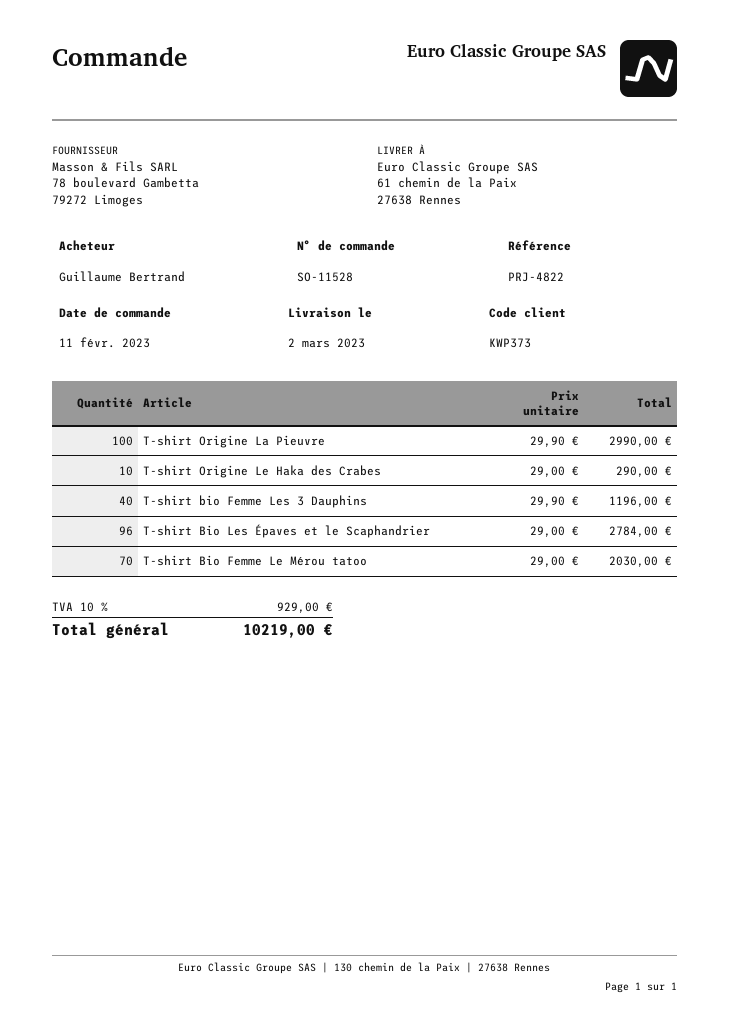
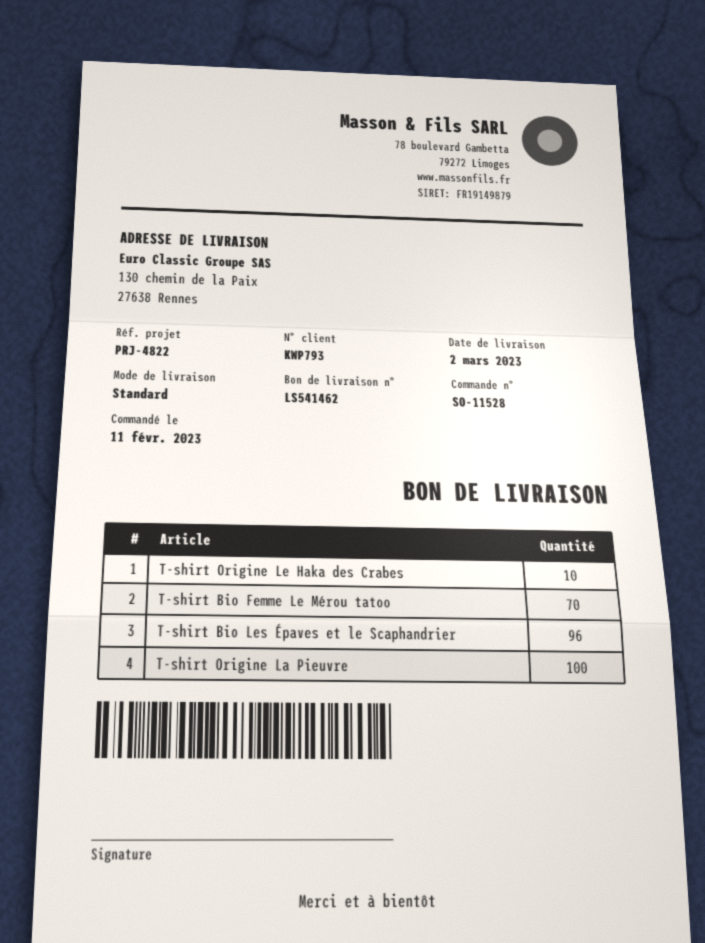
customer number: KWP373 -> KWP793
ship to: 61 chemin de la Paix, 27638 Rennes -> 130 chemin de la Paix, 27638 Rennes
T-shirt bio Femme Les 3 Dauphins: 40 -> none

